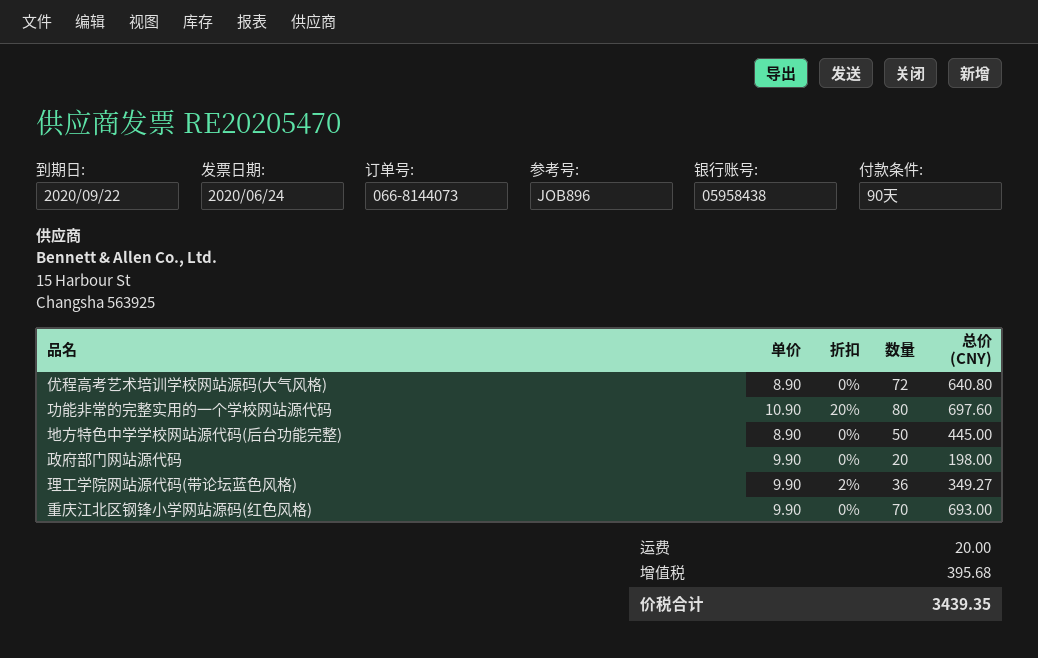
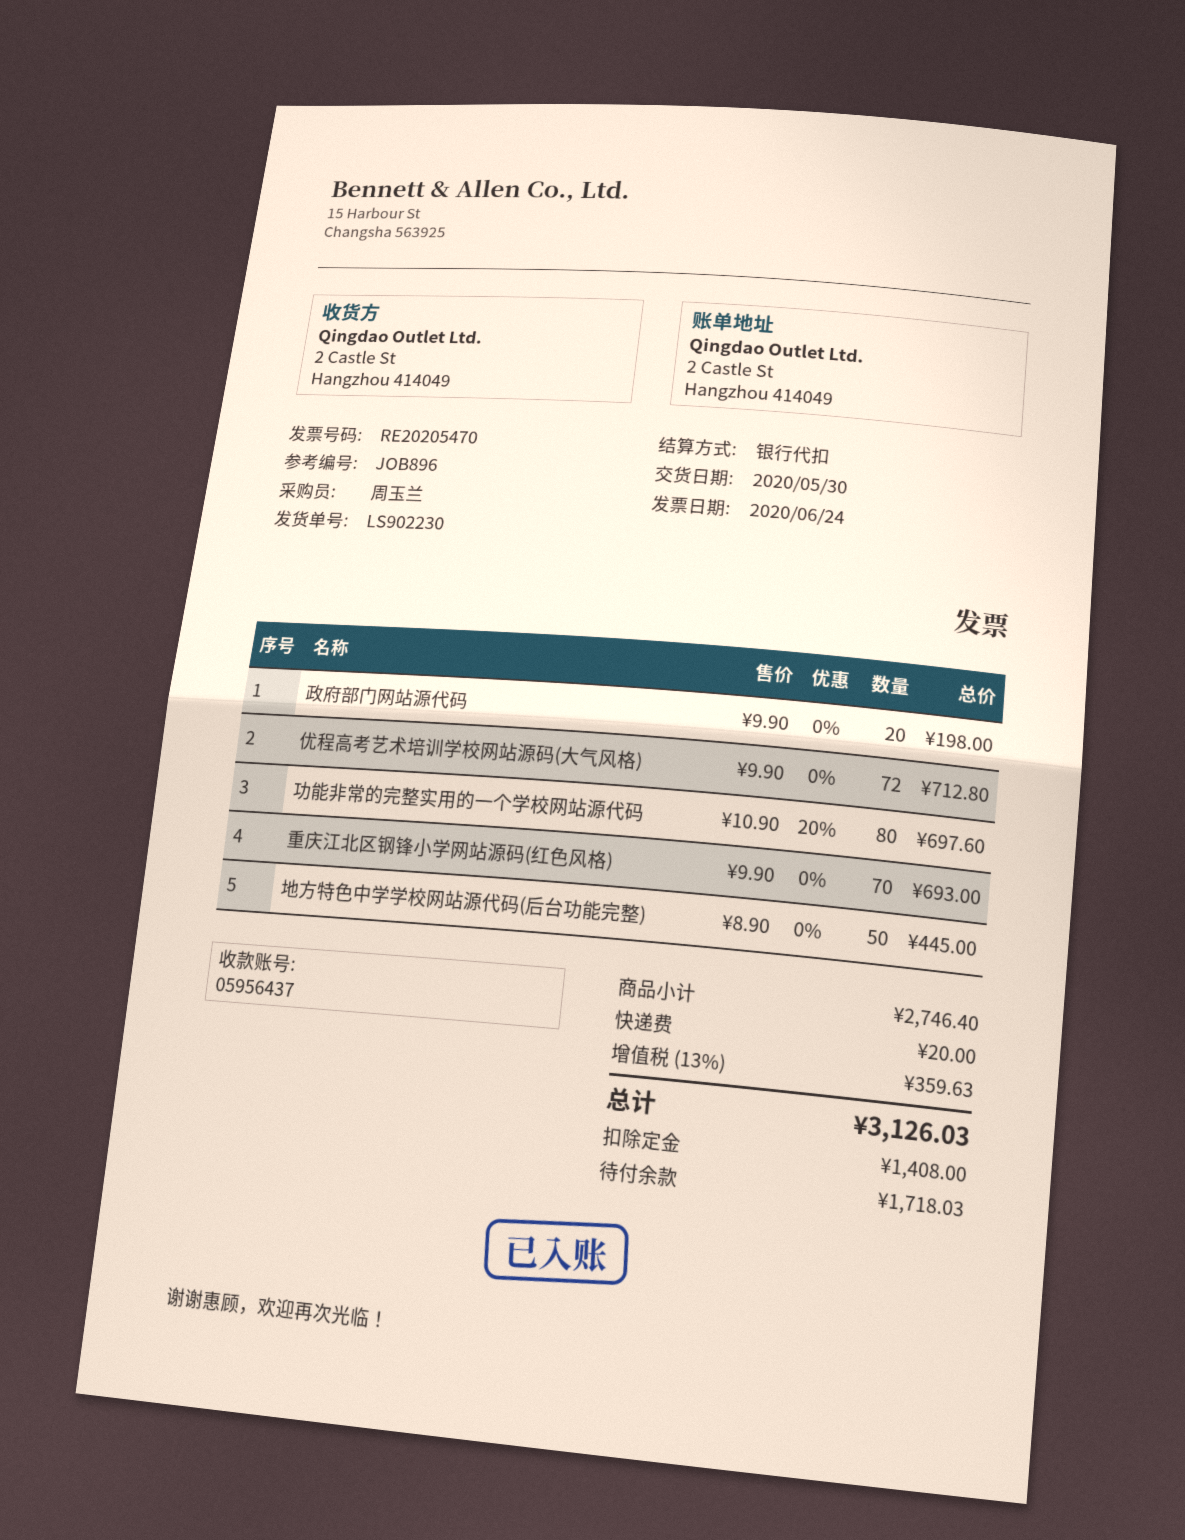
bank account: 05958438 -> 05956437
优程高考艺术培训学校网站源码(大气风格): 72 x 8.90 = 640.80 -> 72 x 9.90 = 712.80
理工学院网站源代码(带论坛蓝色风格): 36 x 9.90 - 2% = 349.27 -> none
tax: 395.68 -> 359.63
total: 3439.35 -> 3126.03

